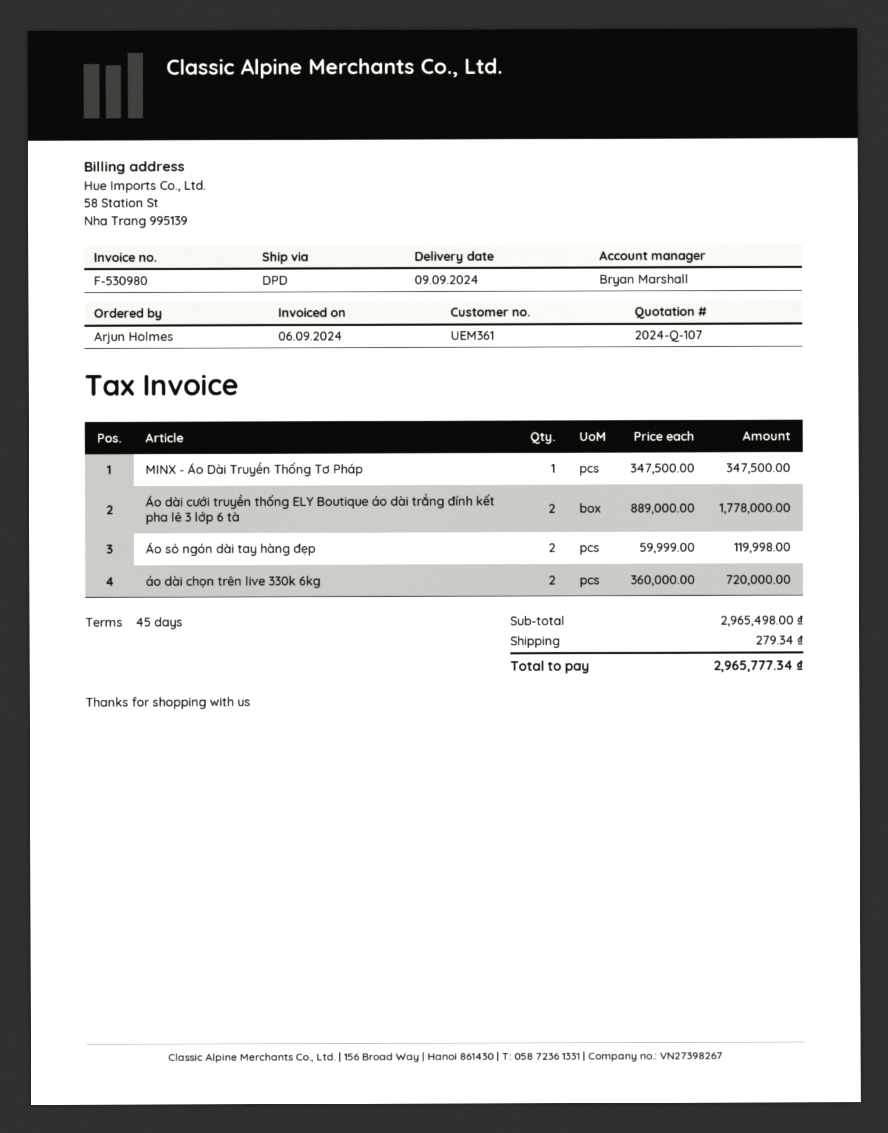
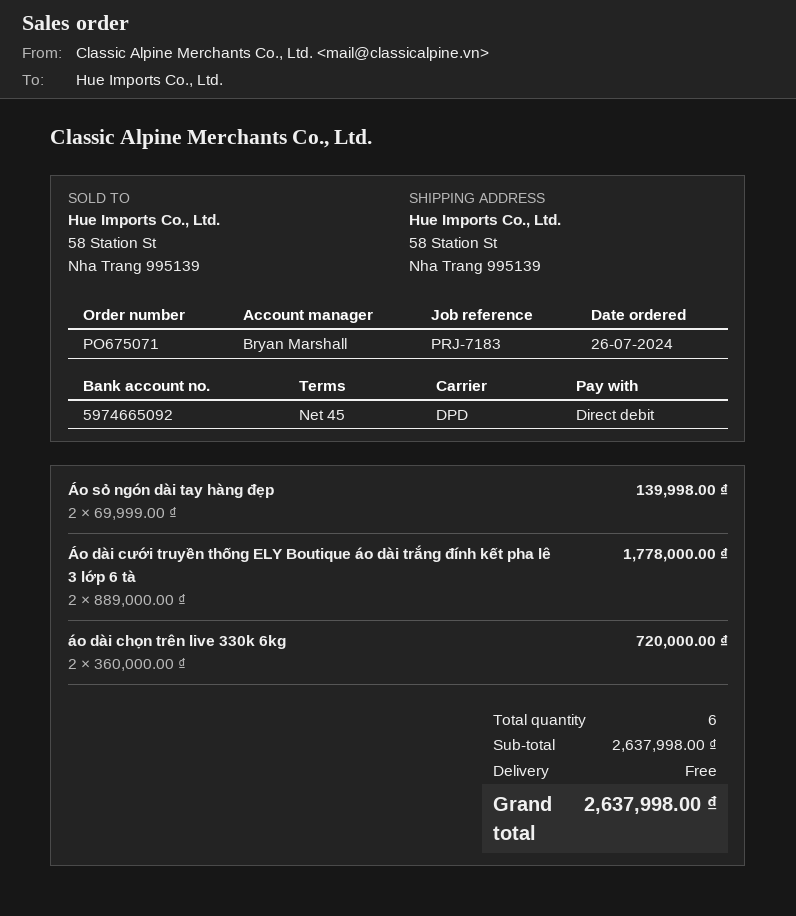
MINX - Áo Dài Truyền Thống Tơ Pháp: 1 x 347500.00 = 347500.00 -> none
Áo sỏ ngón dài tay hàng đẹp: 2 x 59999.00 = 119998.00 -> 2 x 69999.00 = 139998.00
subtotal: 2965498.00 -> 2637998.00
shipping: 279.34 -> 0.00
total: 2965777.34 -> 2637998.00

